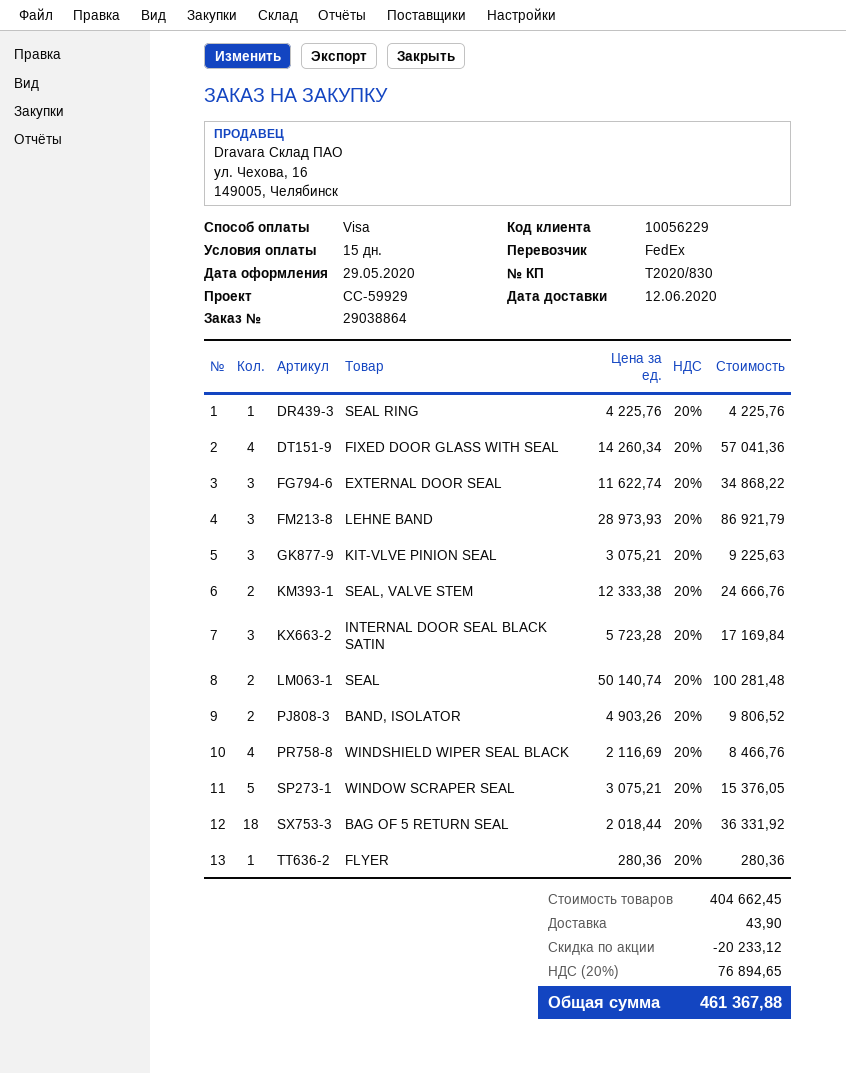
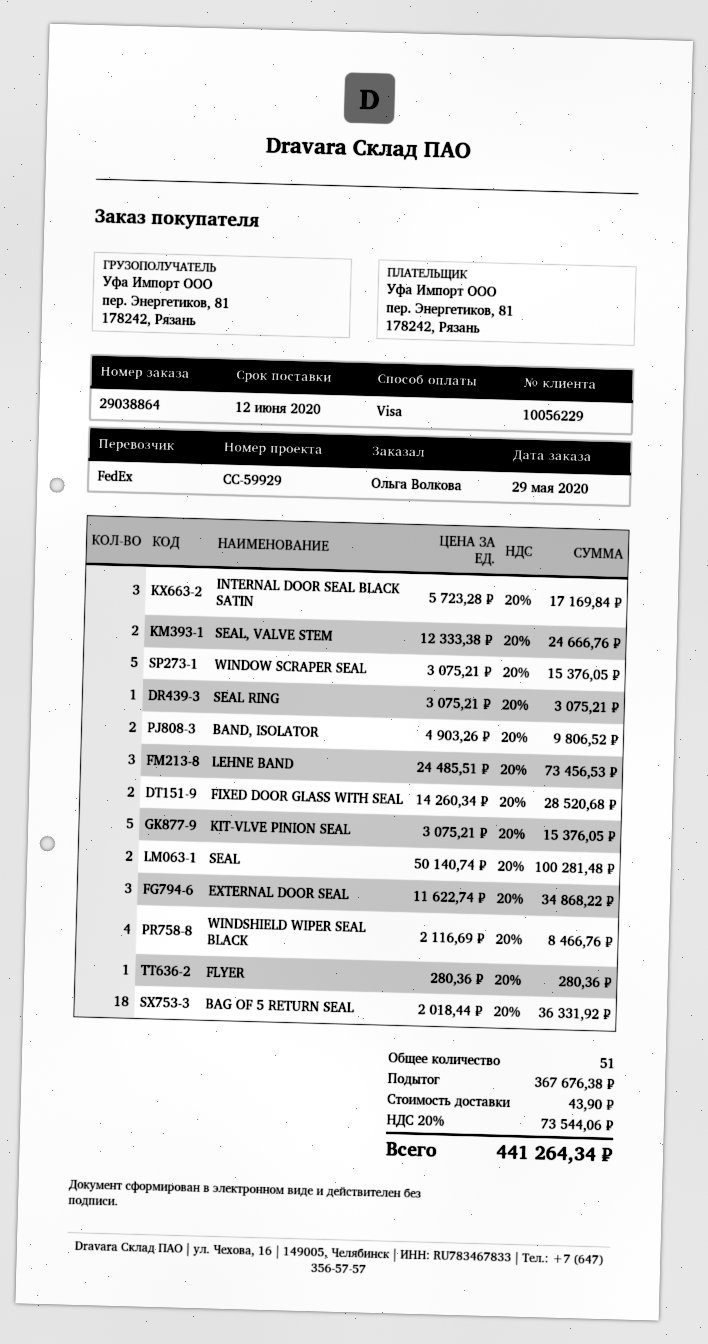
SEAL RING: 1 x 4225.76 = 4225.76 -> 1 x 3075.21 = 3075.21
FIXED DOOR GLASS WITH SEAL: 4 x 14260.34 = 57041.36 -> 2 x 14260.34 = 28520.68
LEHNE BAND: 3 x 28973.93 = 86921.79 -> 3 x 24485.51 = 73456.53
KIT-VLVE PINION SEAL: 3 x 3075.21 = 9225.63 -> 5 x 3075.21 = 15376.05
subtotal: 404662.45 -> 367676.38
discount: 20233.12 -> none
tax: 20% = 76894.65 -> 20% = 73544.06
total: 461367.88 -> 441264.34

